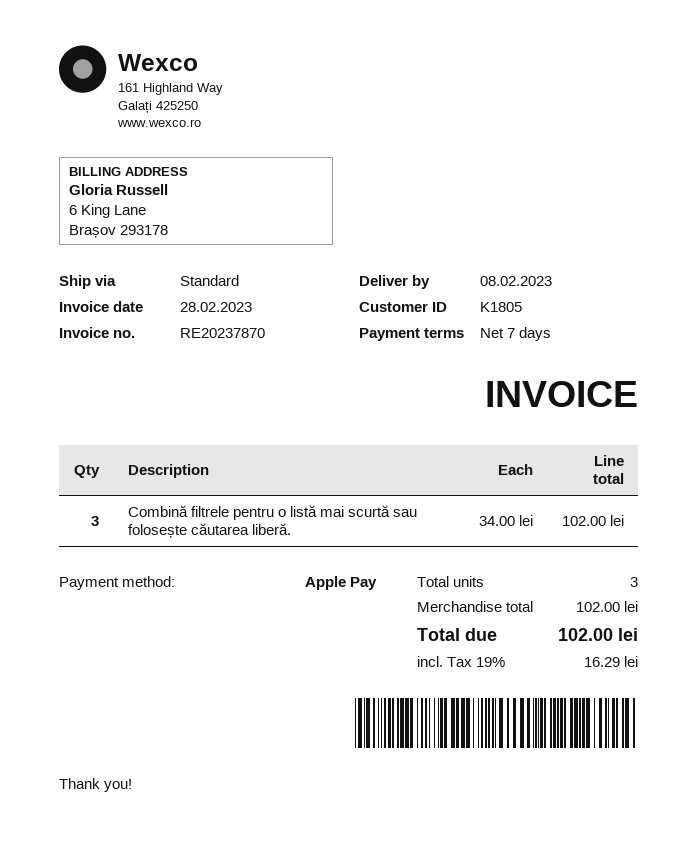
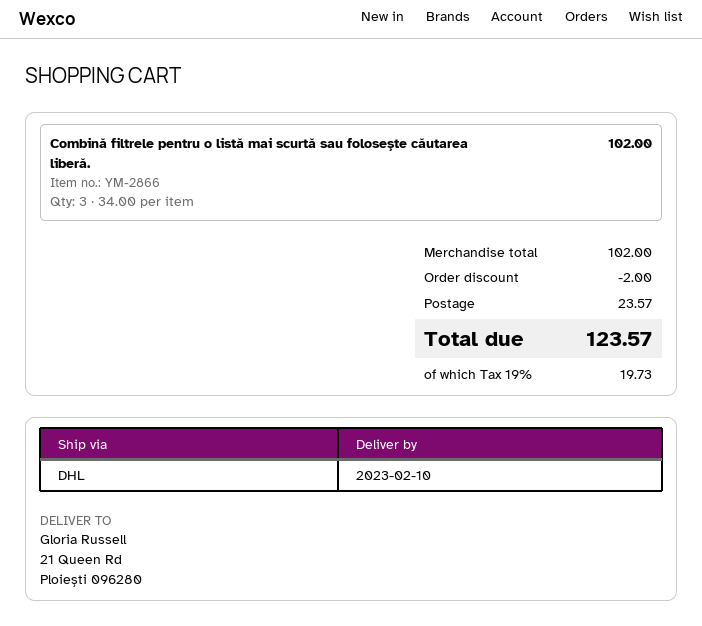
delivery date: 2023-02-08 -> 2023-02-10
shipping method: standard -> DHL
discount: none -> 2.00
shipping: none -> 23.57
tax: 19% = 16.29 -> 19% = 19.73
total: 102.00 -> 123.57

